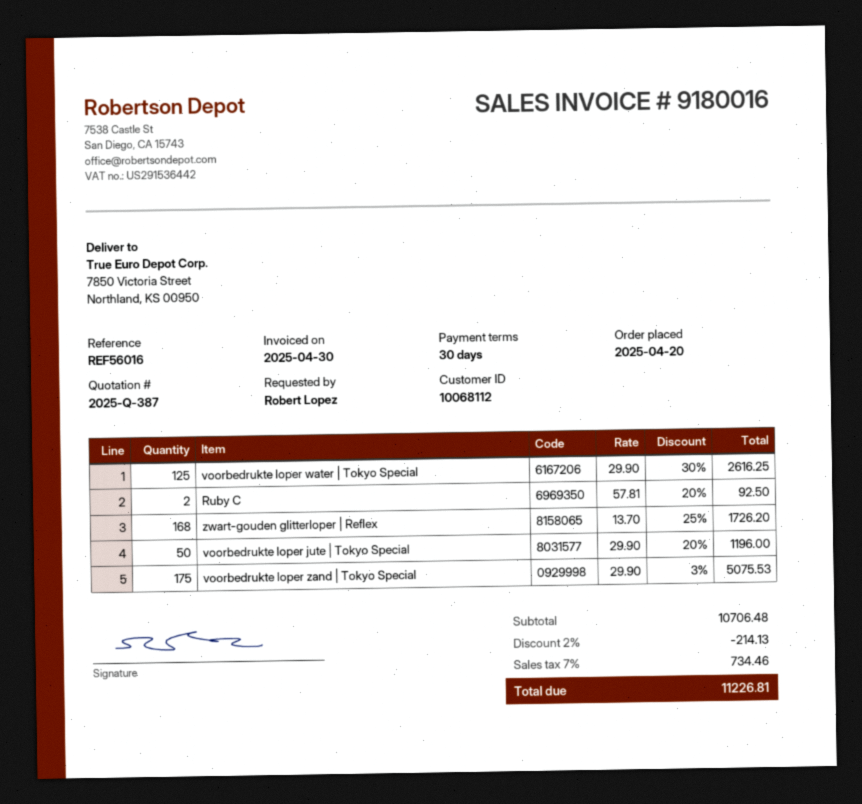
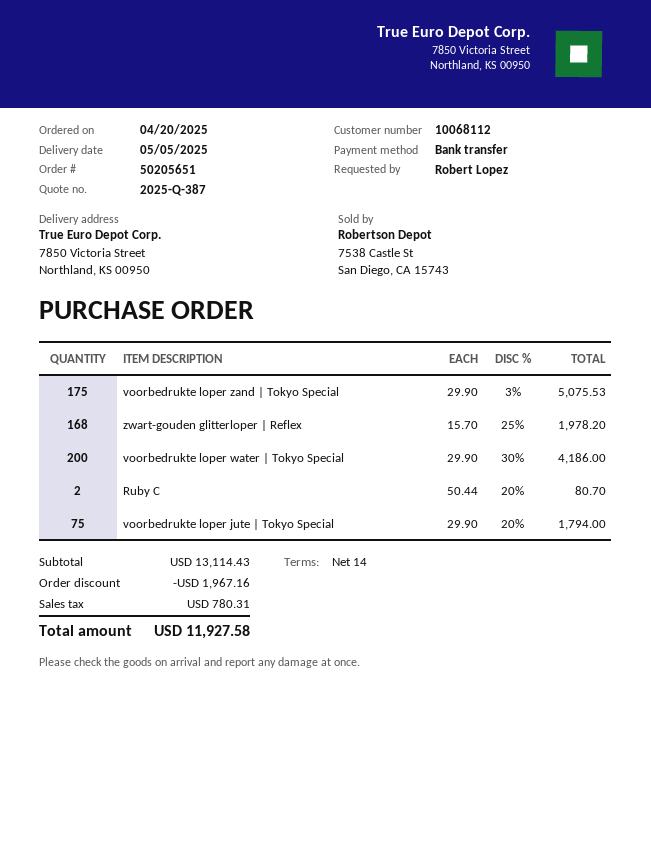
payment terms: 30 days -> 14 days
voorbedrukte loper water | Tokyo Special: 125 x 29.90 - 30% = 2616.25 -> 200 x 29.90 - 30% = 4186.00
Ruby C: 2 x 57.81 - 20% = 92.50 -> 2 x 50.44 - 20% = 80.70
zwart-gouden glitterloper | Reflex: 168 x 13.70 - 25% = 1726.20 -> 168 x 15.70 - 25% = 1978.20
voorbedrukte loper jute | Tokyo Special: 50 x 29.90 - 20% = 1196.00 -> 75 x 29.90 - 20% = 1794.00
subtotal: 10706.48 -> 13114.43
discount: 214.13 -> 1967.16
tax: 734.46 -> 780.31
total: 11226.81 -> 11927.58

